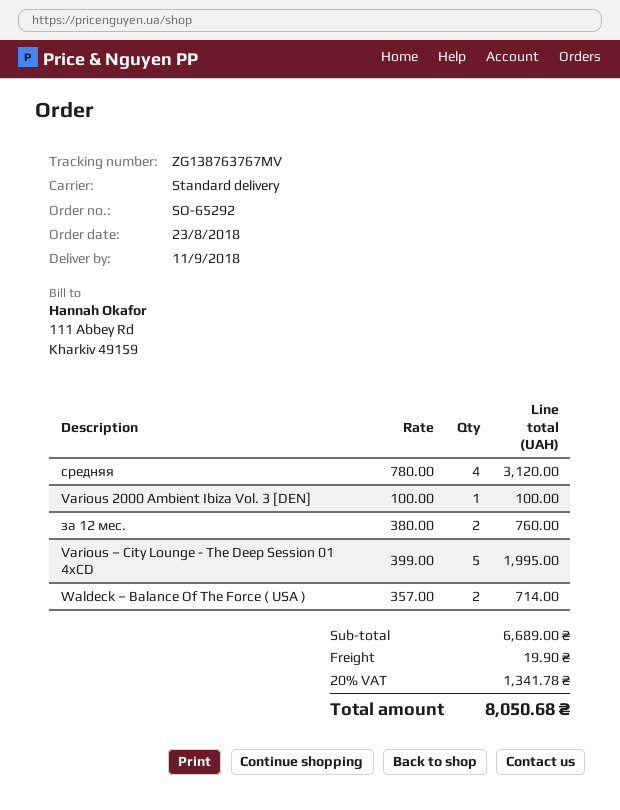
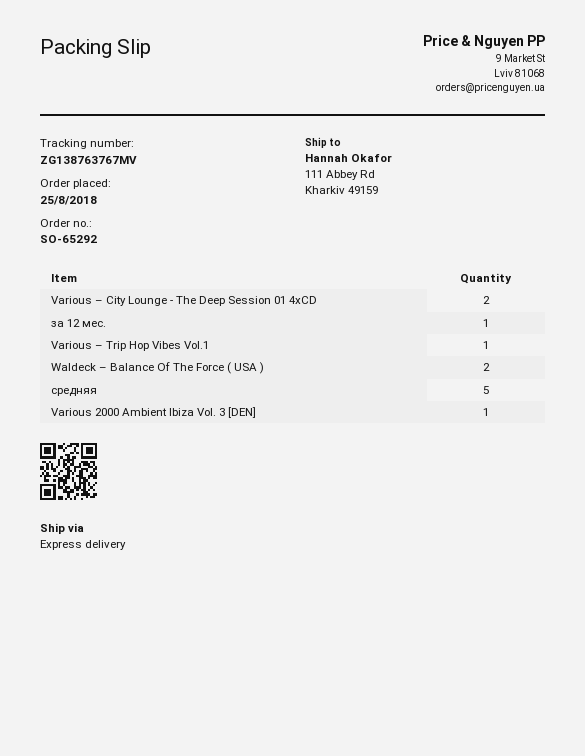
order date: 2018-08-23 -> 2018-08-25
shipping method: standard -> express
средняя: 4 -> 5
за 12 мес.: 2 -> 1
Various – City Lounge - The Deep Session 01 4xCD: 5 -> 2
Various – Trip Hop Vibes Vol.1: none -> 1

